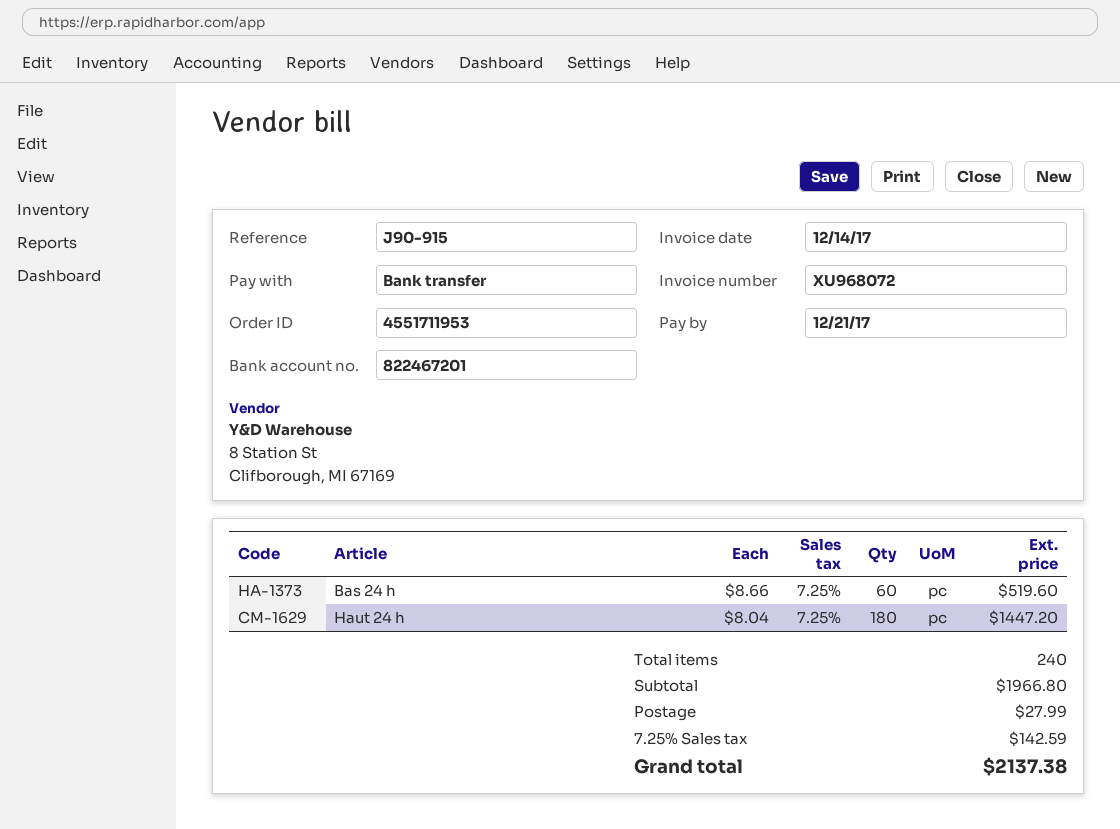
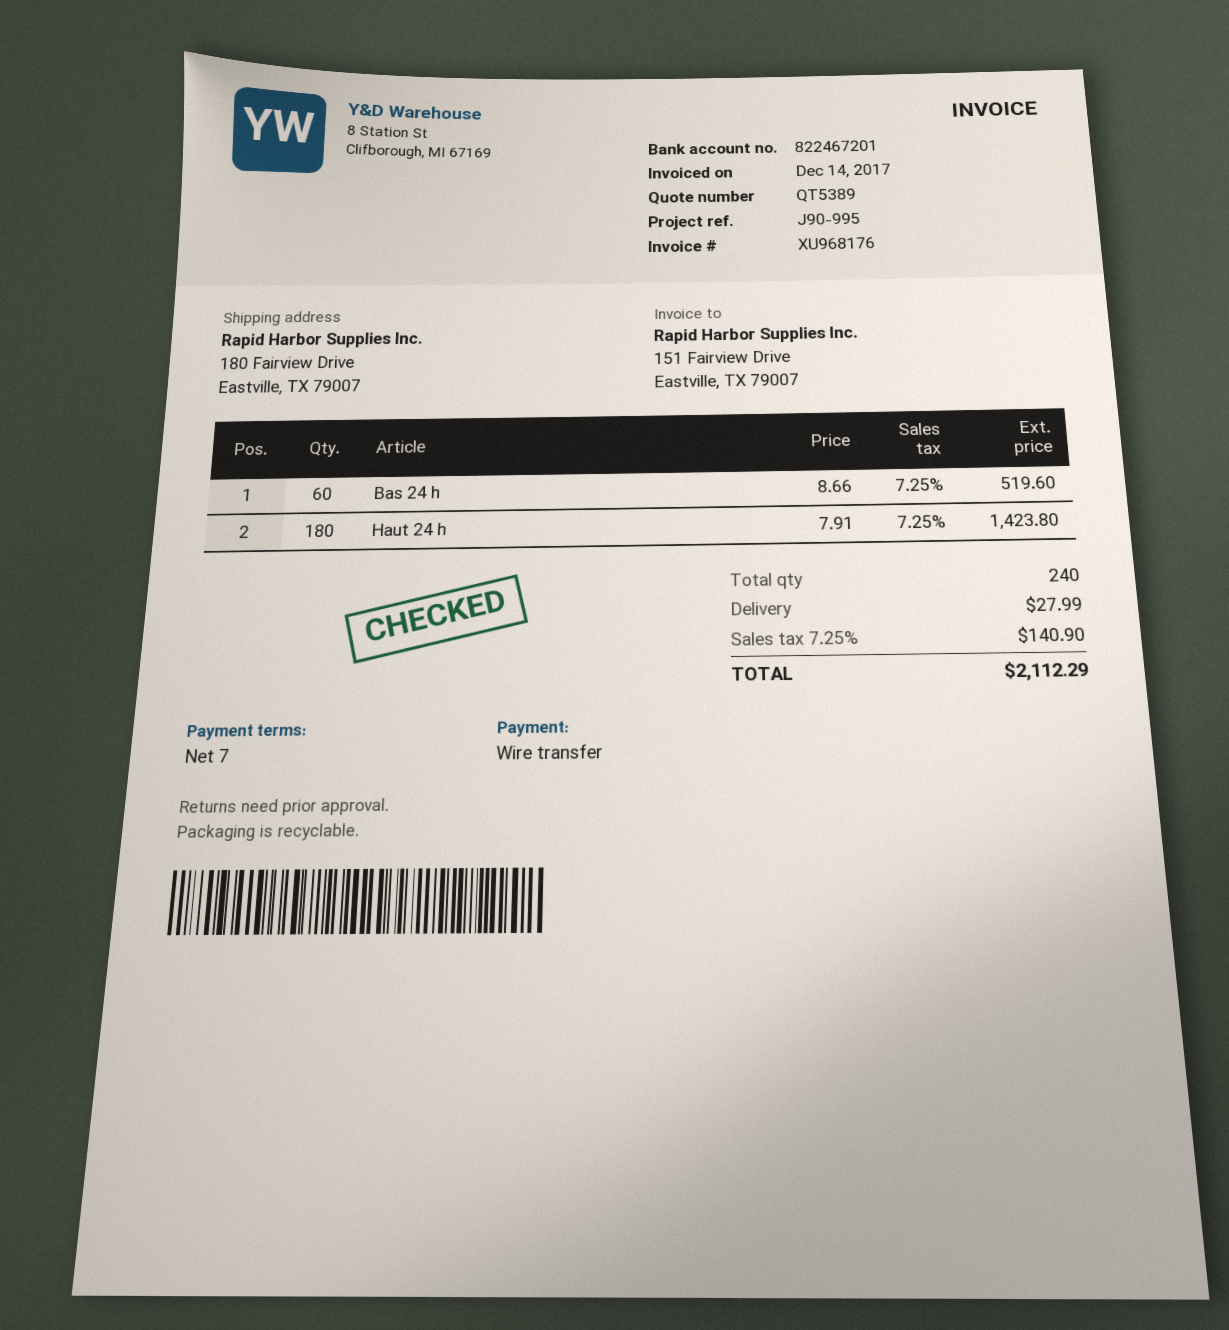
invoice number: XU968072 -> XU968176
reference: J90-915 -> J90-995
Haut 24 h: 180 x 8.04 = 1447.20 -> 180 x 7.91 = 1423.80
tax: 7.25% = 142.59 -> 7.25% = 140.90
total: 2137.38 -> 2112.29

